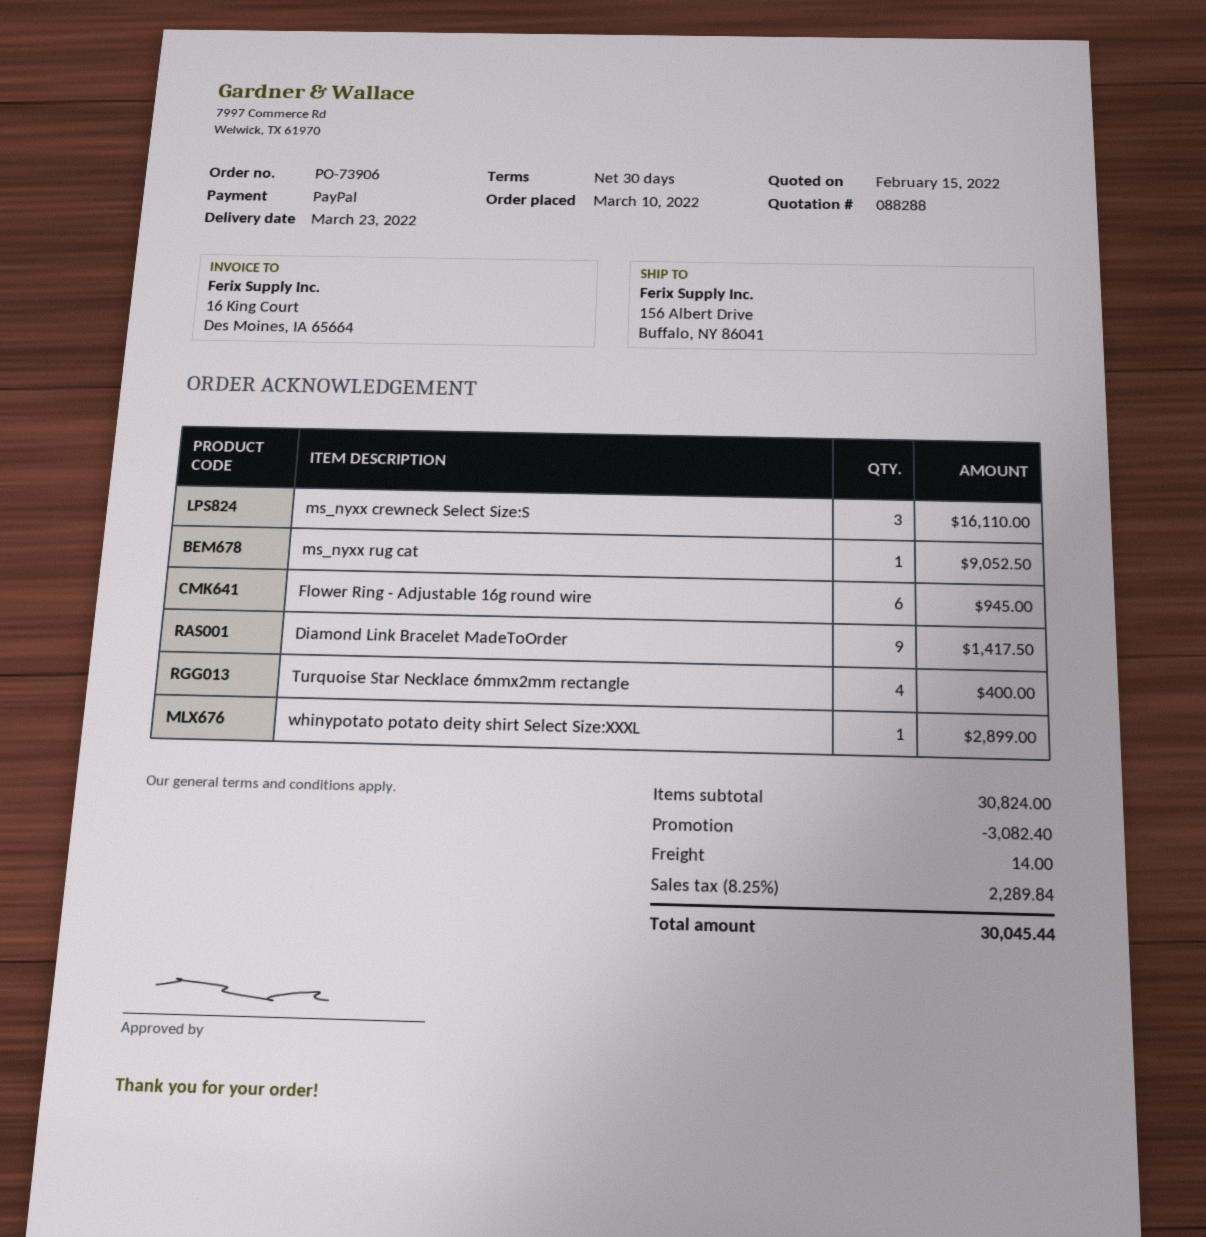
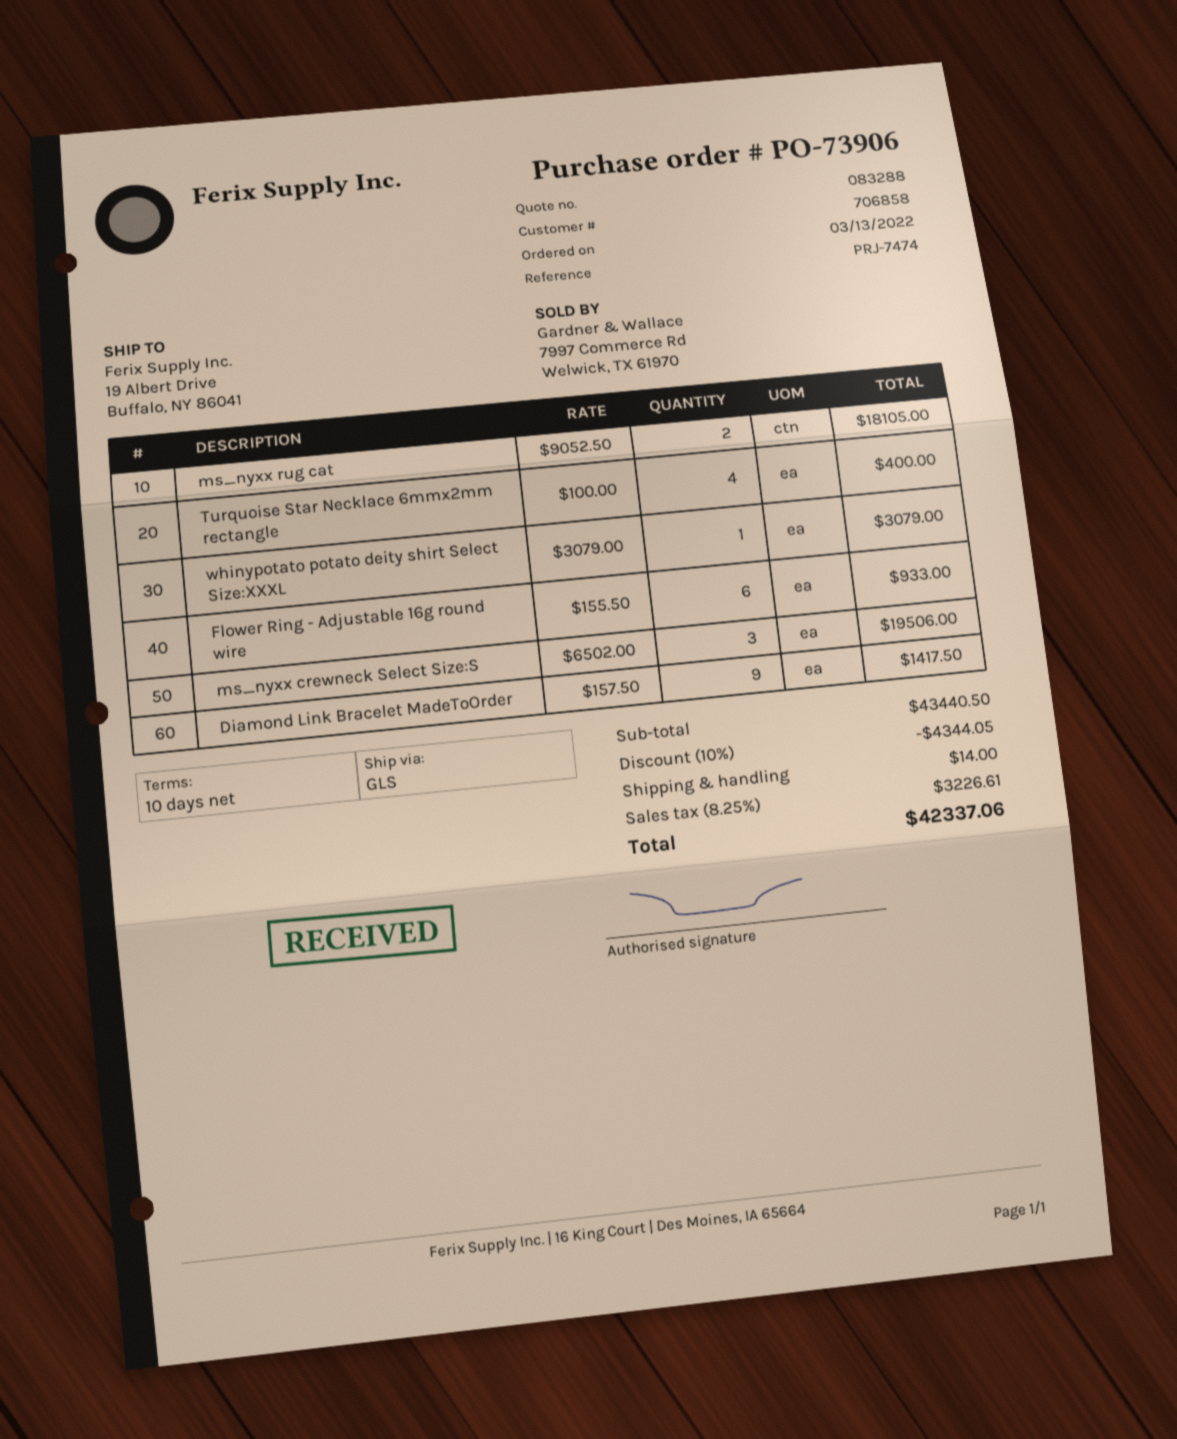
quote number: 088288 -> 083288
order date: 2022-03-10 -> 2022-03-13
payment terms: 30 days -> 10 days
ship to: 156 Albert Drive, Buffalo, NY 86041 -> 19 Albert Drive, Buffalo, NY 86041
ms_nyxx crewneck Select Size:S: 3 for 16110.00 -> 3 for 19506.00
ms_nyxx rug cat: 1 for 9052.50 -> 2 for 18105.00
Flower Ring - Adjustable 16g round wire: 6 for 945.00 -> 6 for 933.00
whinypotato potato deity shirt Select Size:XXXL: 1 for 2899.00 -> 1 for 3079.00
subtotal: 30824.00 -> 43440.50
discount: 3082.40 -> 4344.05
tax: 8.25% = 2289.84 -> 8.25% = 3226.61
total: 30045.44 -> 42337.06

